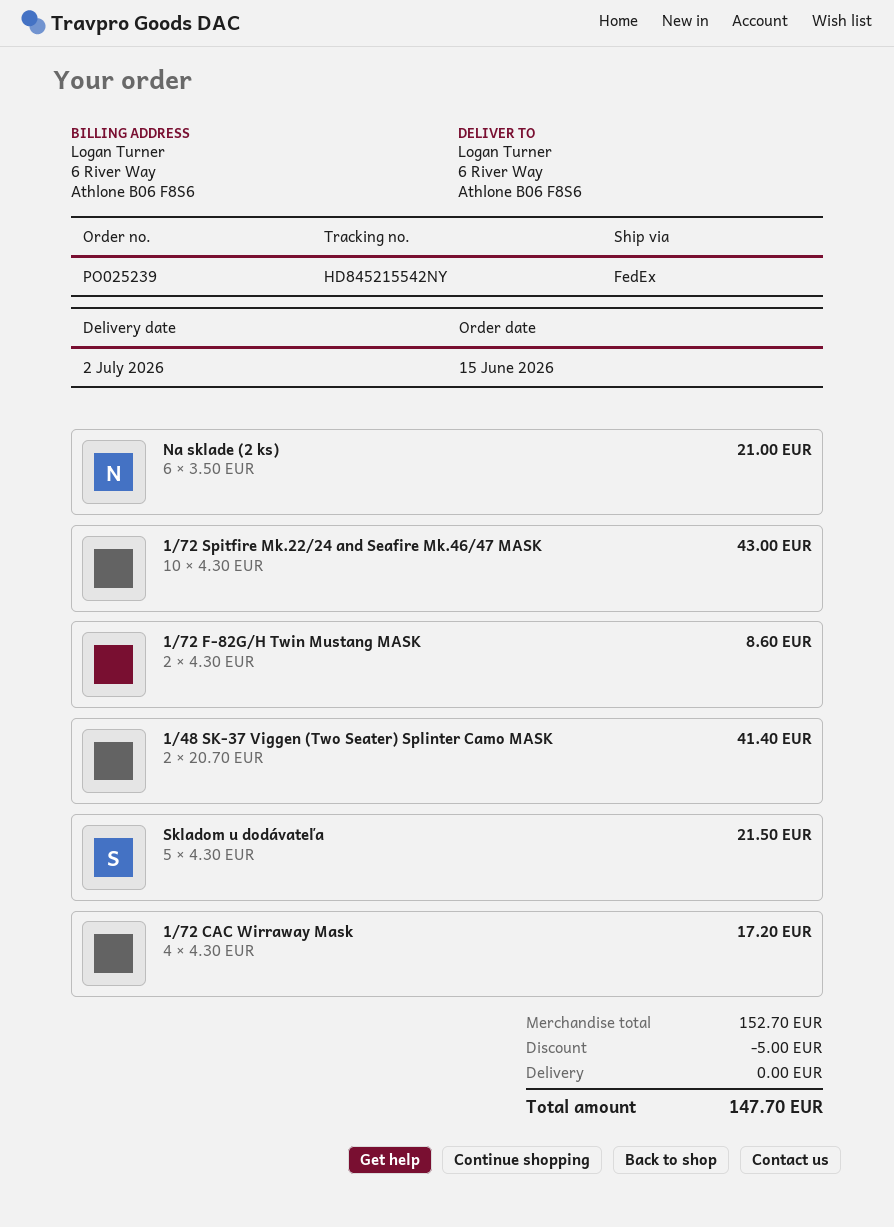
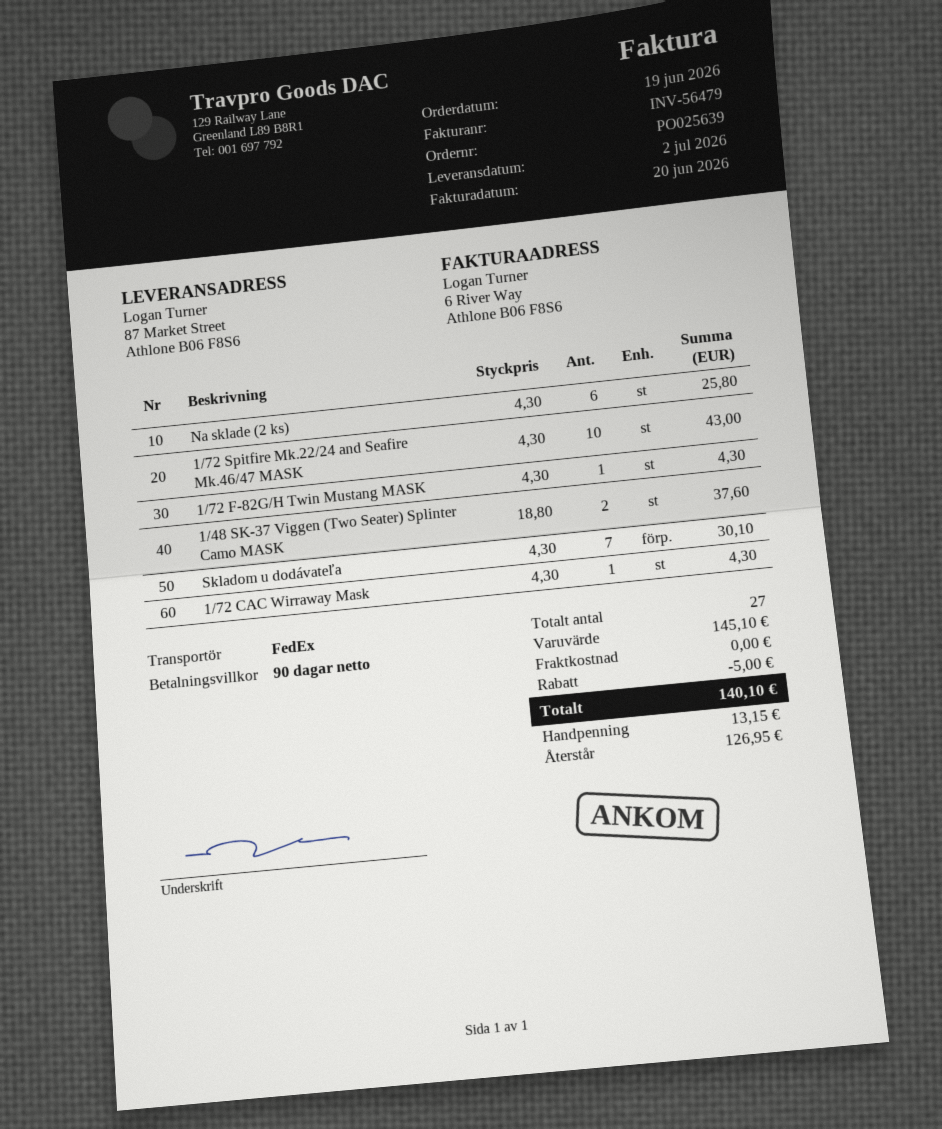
order number: PO025239 -> PO025639
order date: 2026-06-15 -> 2026-06-19
ship to: 6 River Way, Athlone B06 F8S6 -> 87 Market Street, Athlone B06 F8S6
Na sklade (2 ks): 6 x 3.50 = 21.00 -> 6 x 4.30 = 25.80
1/72 F-82G/H Twin Mustang MASK: 2 x 4.30 = 8.60 -> 1 x 4.30 = 4.30
1/48 SK-37 Viggen (Two Seater) Splinter Camo MASK: 2 x 20.70 = 41.40 -> 2 x 18.80 = 37.60
Skladom u dodávateľa: 5 x 4.30 = 21.50 -> 7 x 4.30 = 30.10
1/72 CAC Wirraway Mask: 4 x 4.30 = 17.20 -> 1 x 4.30 = 4.30
subtotal: 152.70 -> 145.10
total: 147.70 -> 140.10

